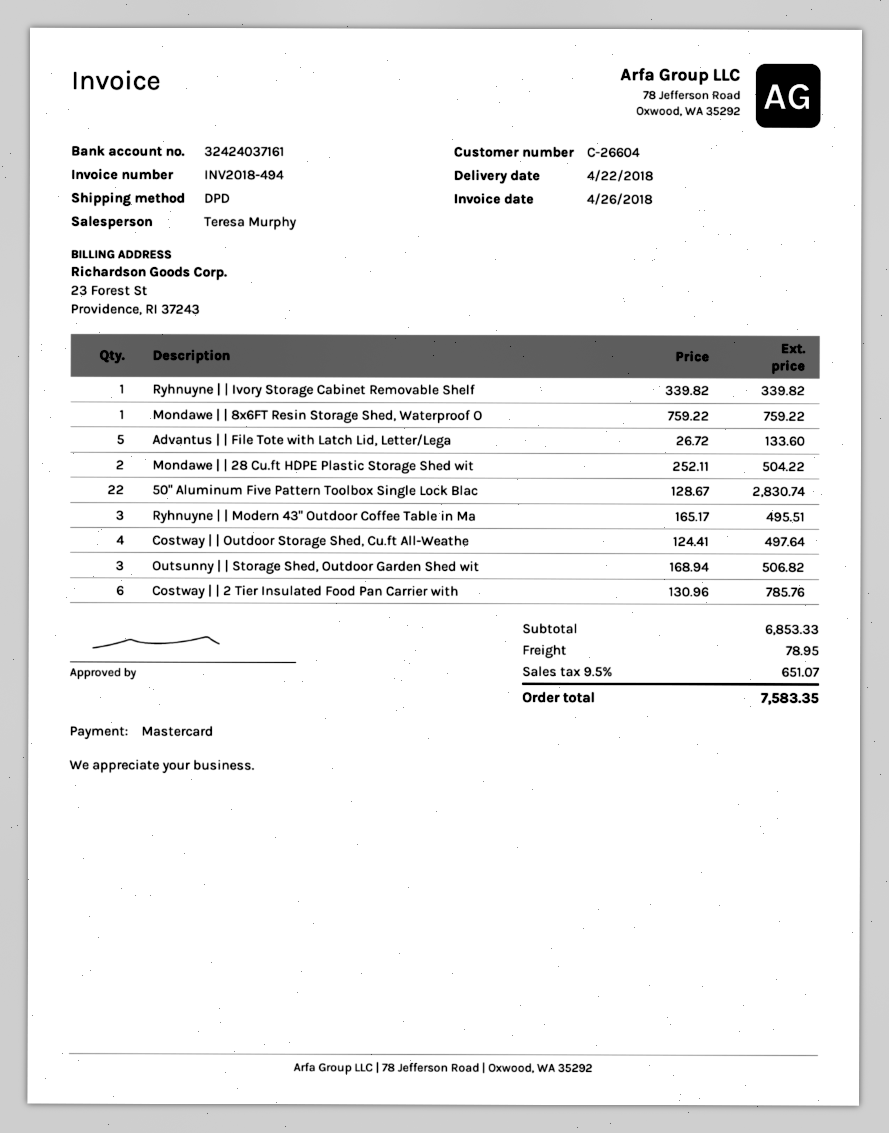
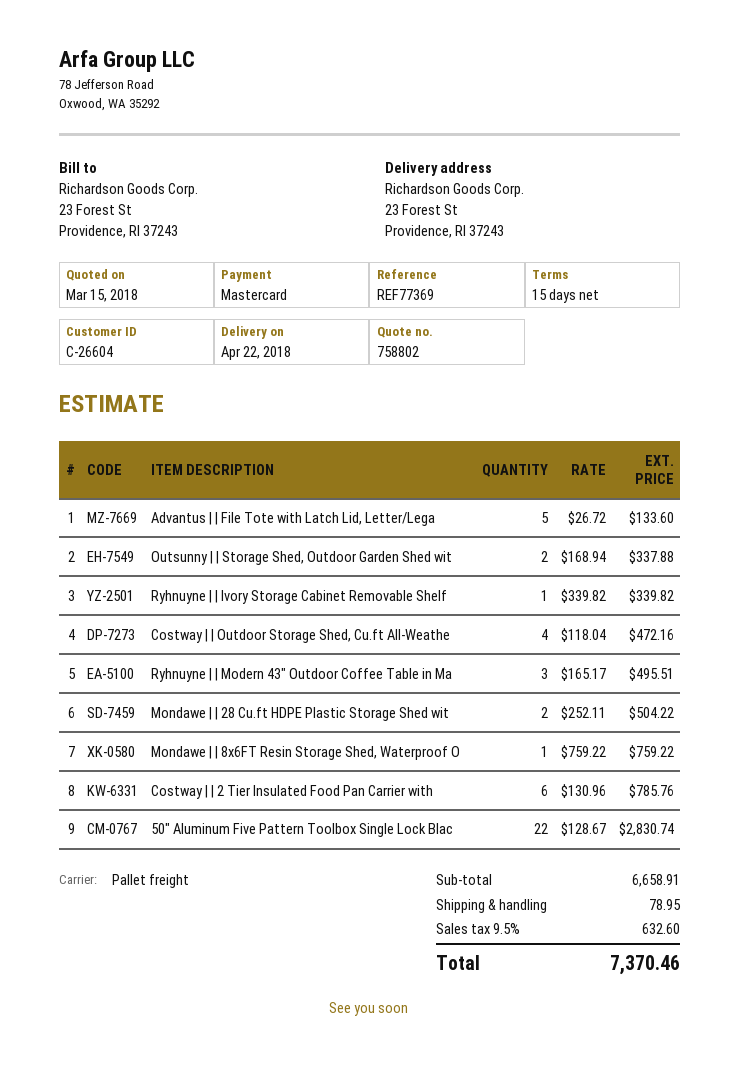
shipping method: DPD -> pallet freight
Costway | | Outdoor Storage Shed, Cu.ft All-Weathe: 4 x 124.41 = 497.64 -> 4 x 118.04 = 472.16
Outsunny | | Storage Shed, Outdoor Garden Shed wit: 3 x 168.94 = 506.82 -> 2 x 168.94 = 337.88
subtotal: 6853.33 -> 6658.91
tax: 9.5% = 651.07 -> 9.5% = 632.60
total: 7583.35 -> 7370.46

